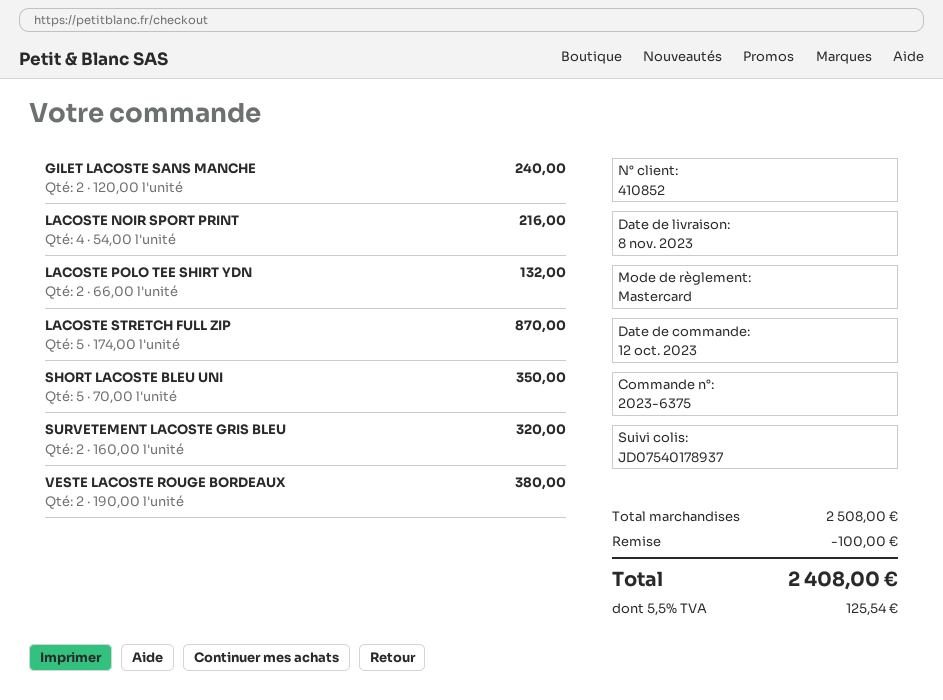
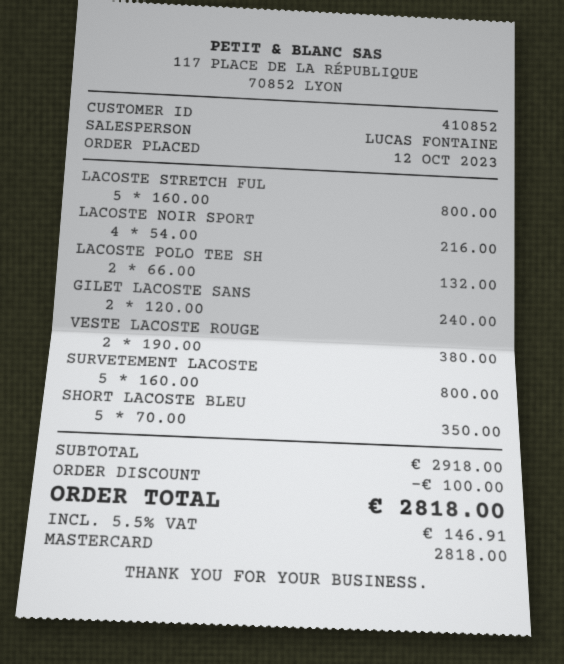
LACOSTE STRETCH FULL ZIP: 5 x 174.00 = 870.00 -> 5 x 160.00 = 800.00
SURVETEMENT LACOSTE GRIS BLEU: 2 x 160.00 = 320.00 -> 5 x 160.00 = 800.00
subtotal: 2508.00 -> 2918.00
tax: 5.5% = 125.54 -> 5.5% = 146.91
total: 2408.00 -> 2818.00

